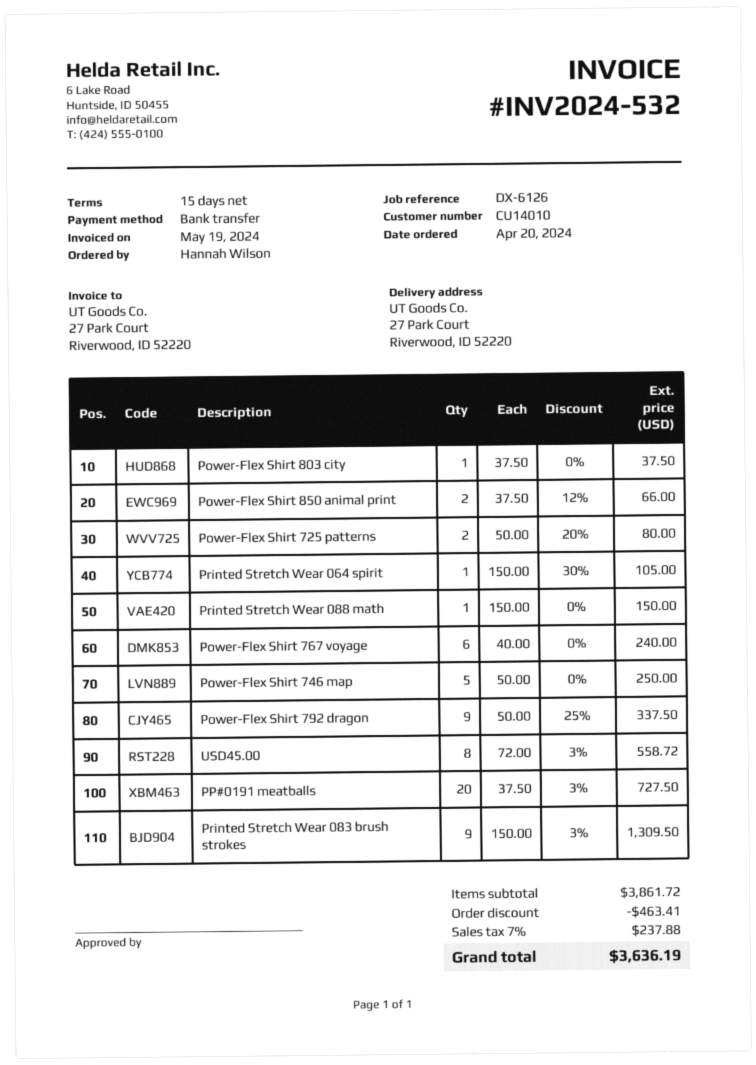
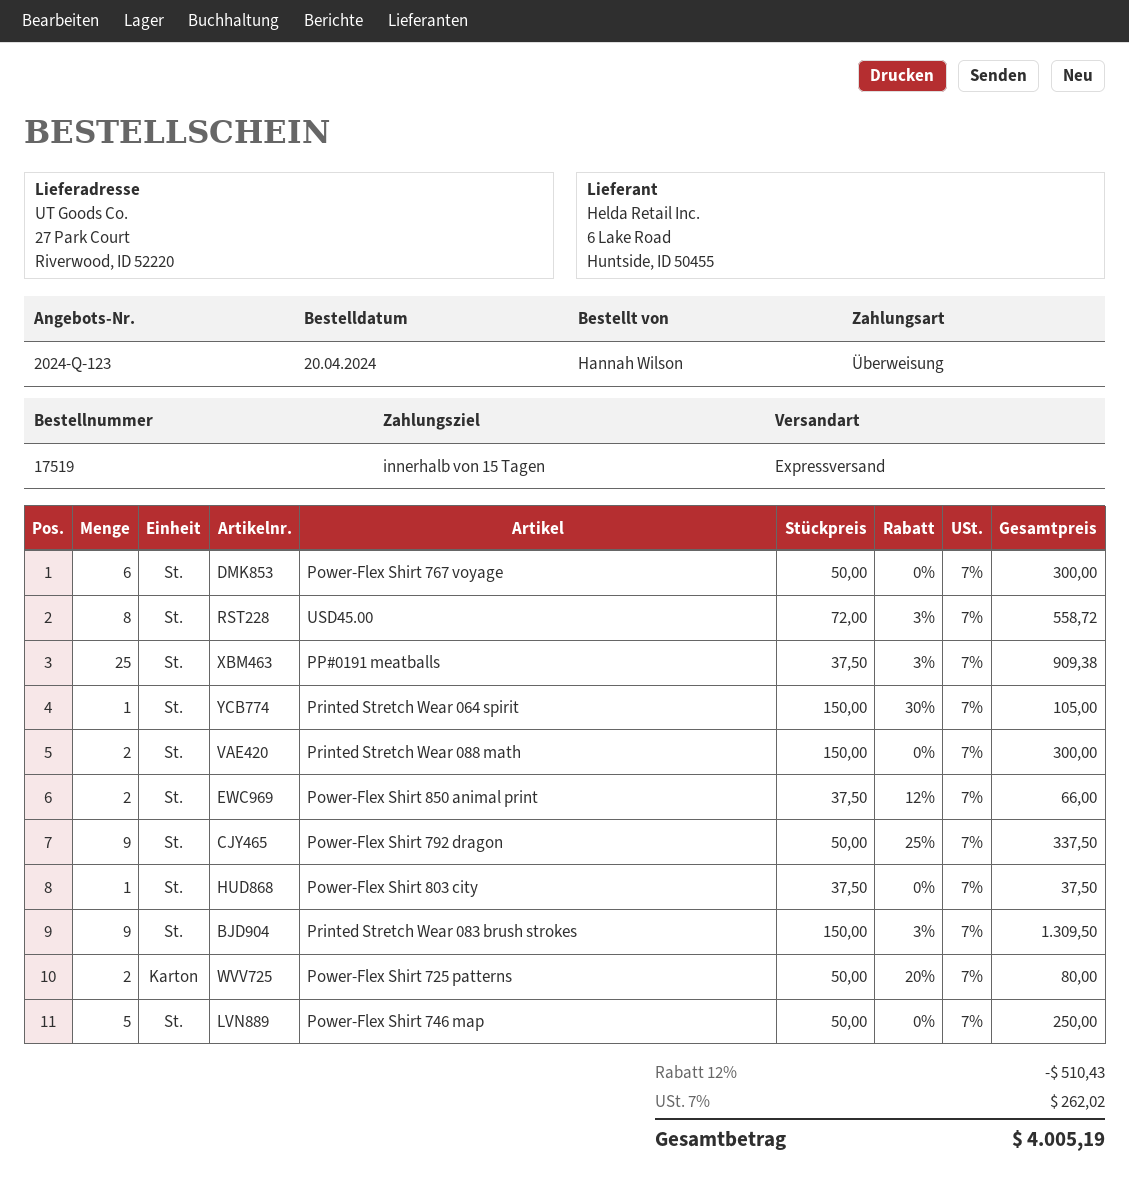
Printed Stretch Wear 088 math: 1 x 150.00 = 150.00 -> 2 x 150.00 = 300.00
Power-Flex Shirt 767 voyage: 6 x 40.00 = 240.00 -> 6 x 50.00 = 300.00
PP#0191 meatballs: 20 x 37.50 - 3% = 727.50 -> 25 x 37.50 - 3% = 909.38
discount: 463.41 -> 510.43
tax: 7% = 237.88 -> 7% = 262.02
total: 3636.19 -> 4005.19

